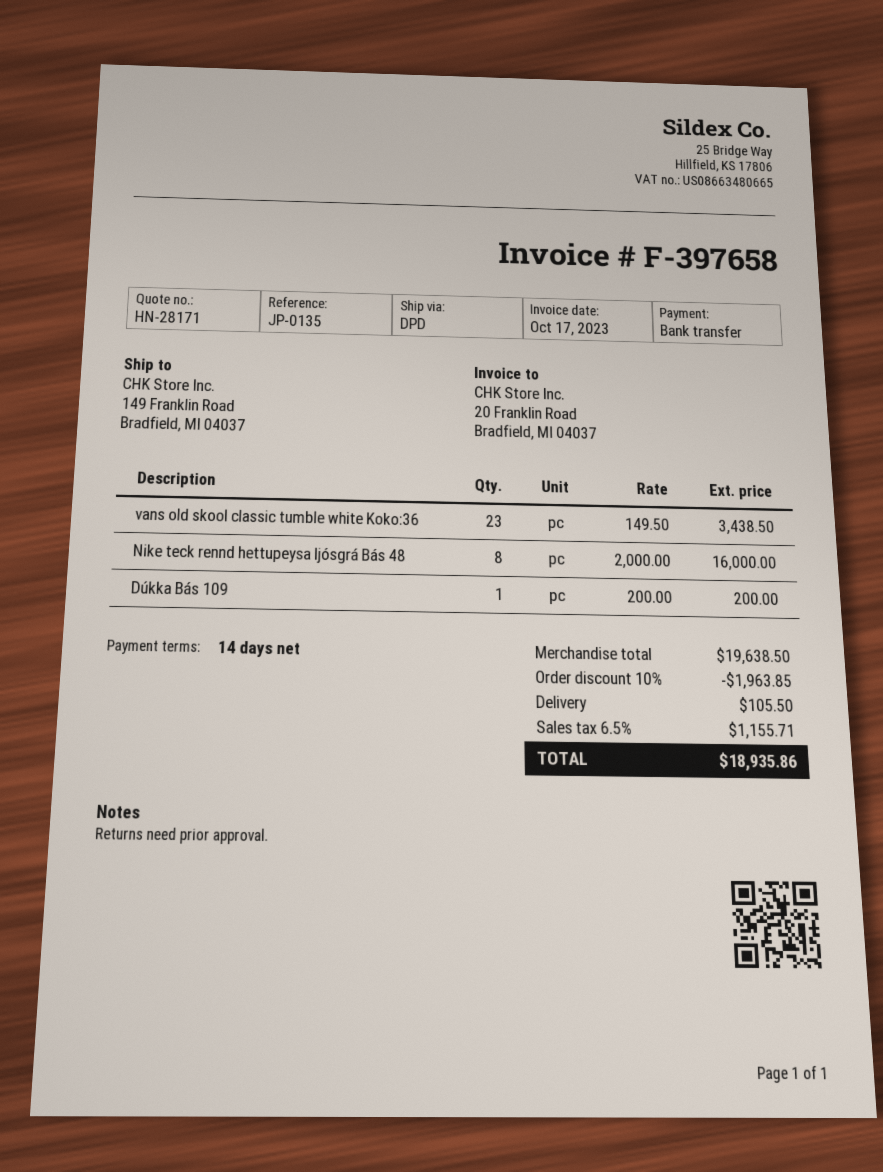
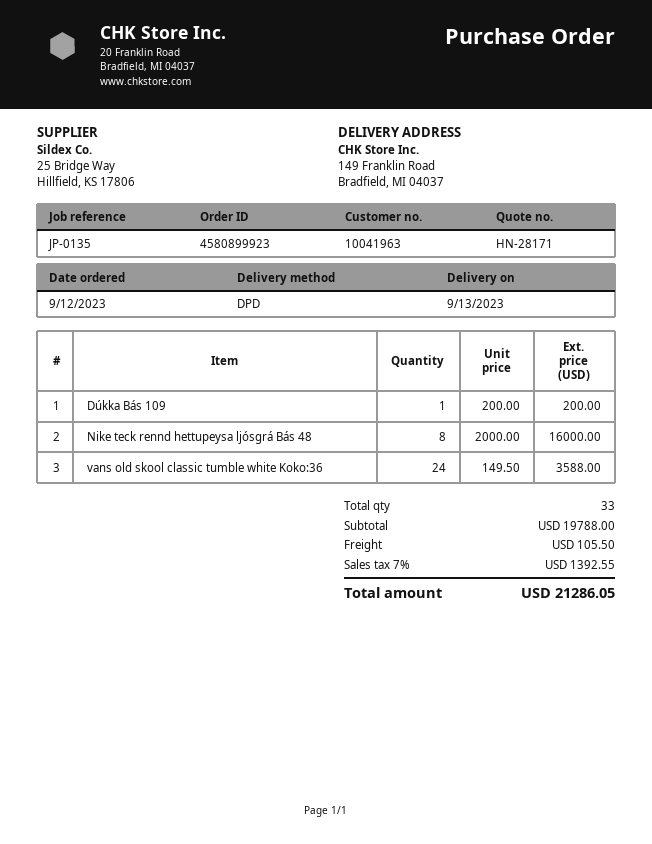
vans old skool classic tumble white Koko:36: 23 x 149.50 = 3438.50 -> 24 x 149.50 = 3588.00
subtotal: 19638.50 -> 19788.00
discount: 10% = 1963.85 -> none
tax: 6.5% = 1155.71 -> 7% = 1392.55
total: 18935.86 -> 21286.05

